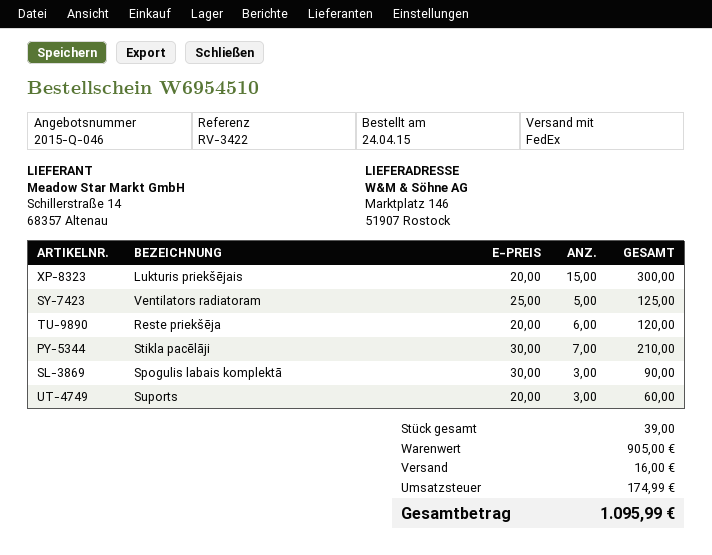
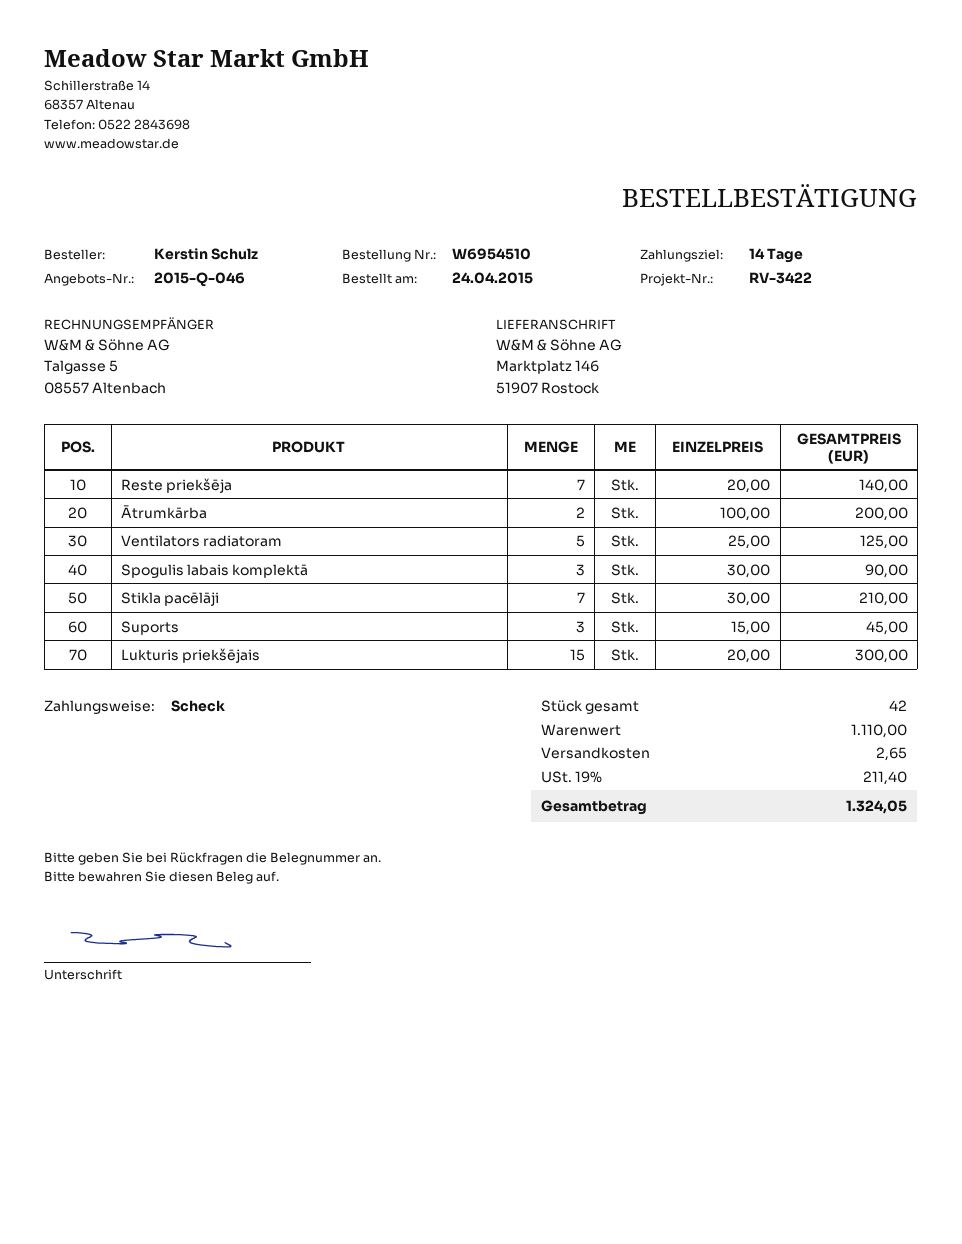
Reste priekšēja: 6 x 20.00 = 120.00 -> 7 x 20.00 = 140.00
Suports: 3 x 20.00 = 60.00 -> 3 x 15.00 = 45.00
Ātrumkārba: none -> 2 x 100.00 = 200.00
total quantity: 39 -> 42
subtotal: 905.00 -> 1110.00
shipping: 16.00 -> 2.65
tax: 174.99 -> 211.40
total: 1095.99 -> 1324.05

